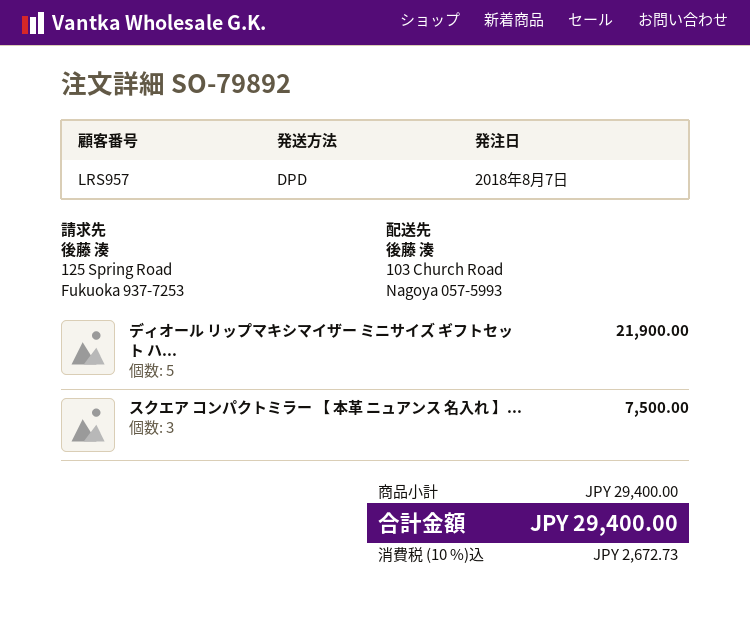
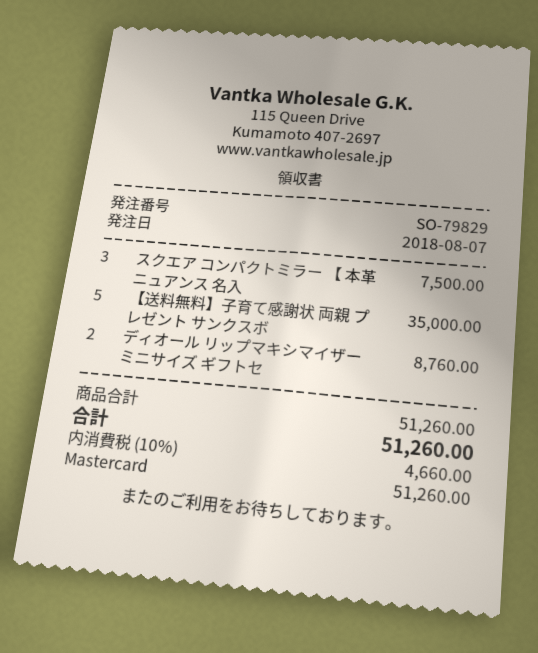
order number: SO-79892 -> SO-79829
ディオール リップマキシマイザー ミニサイズ ギフトセット ハ...: 5 for 21900.00 -> 2 for 8760.00
【送料無料】子育て感謝状 両親 プレゼント サンクスボ: none -> 5 for 35000.00
subtotal: 29400.00 -> 51260.00
tax: 10% = 2672.73 -> 10% = 4660.00
total: 29400.00 -> 51260.00

